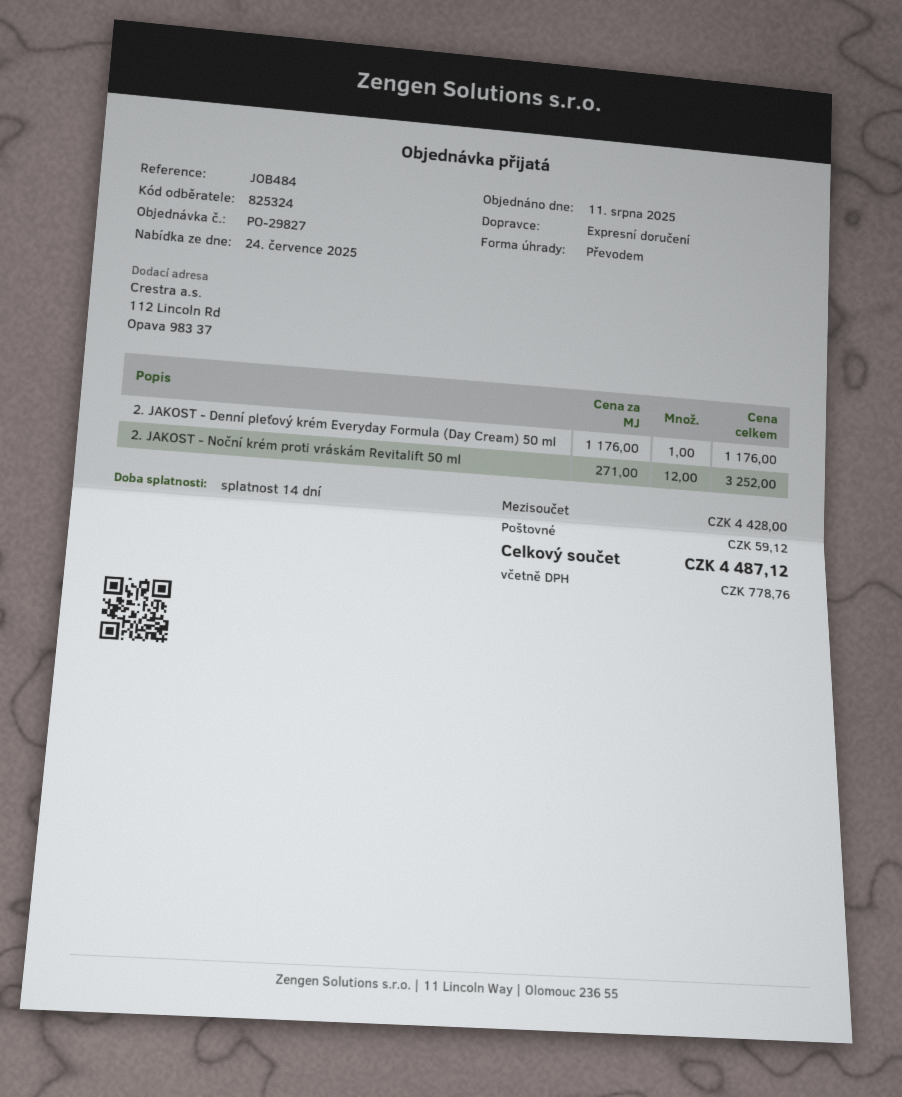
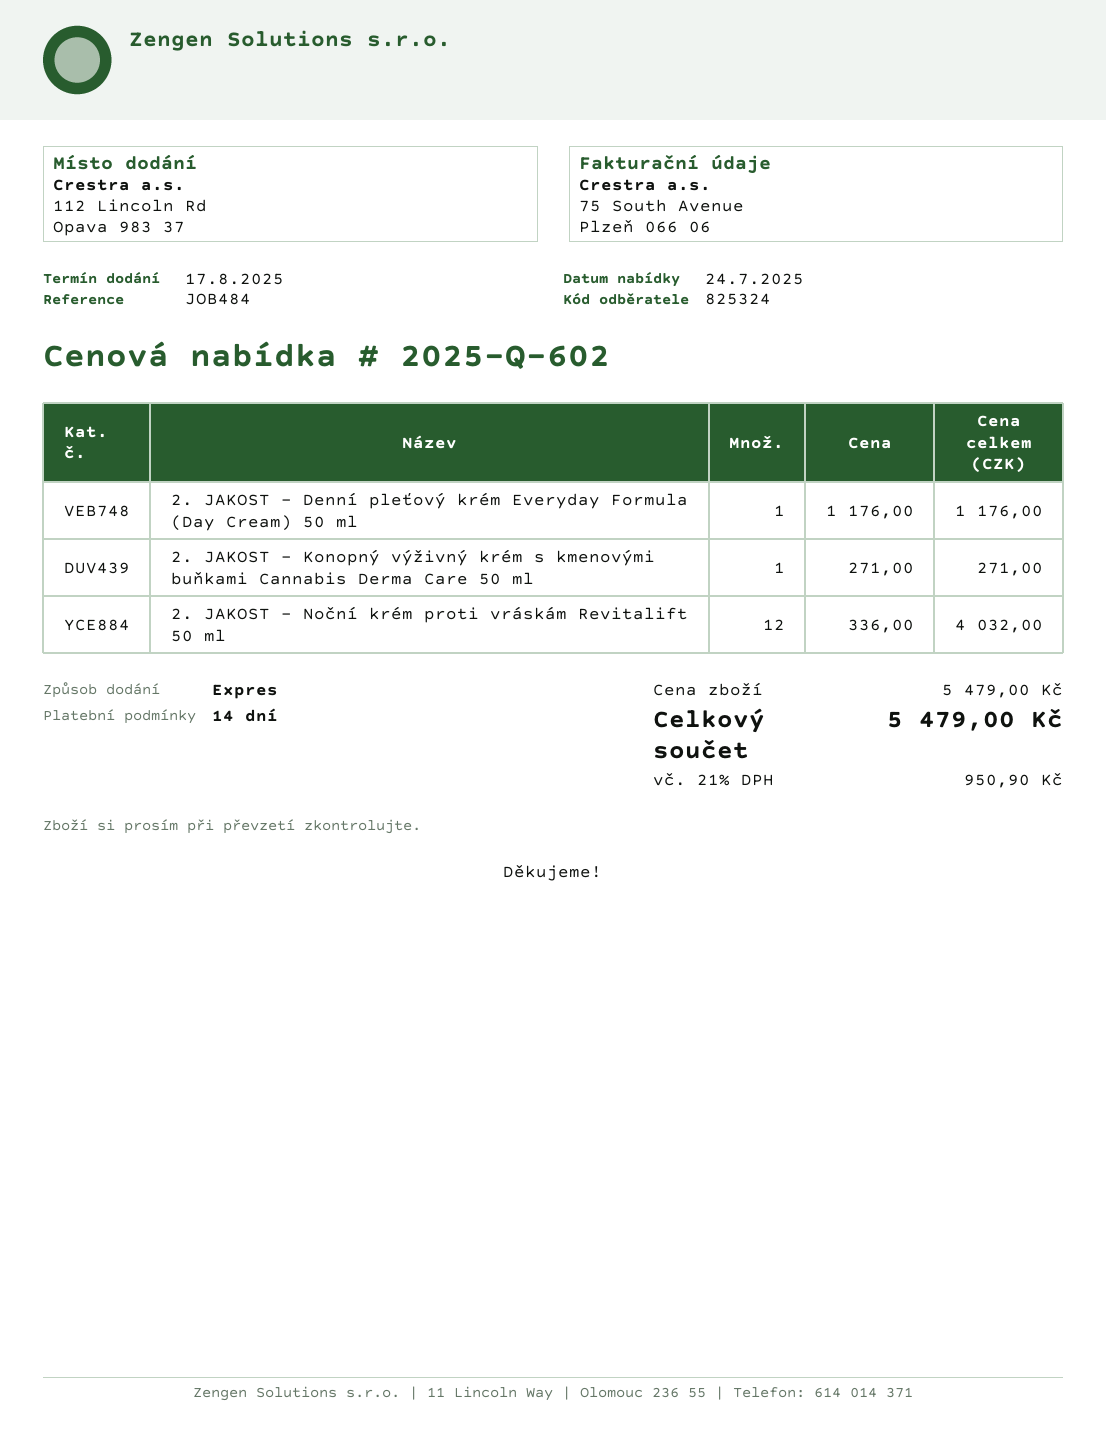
2. JAKOST - Noční krém proti vráskám Revitalift 50 ml: 12 x 271.00 = 3252.00 -> 12 x 336.00 = 4032.00
2. JAKOST - Konopný výživný krém s kmenovými buňkami Cannabis Derma Care 50 ml: none -> 1 x 271.00 = 271.00
subtotal: 4428.00 -> 5479.00
shipping: 59.12 -> none
tax: 778.76 -> 950.90
total: 4487.12 -> 5479.00

